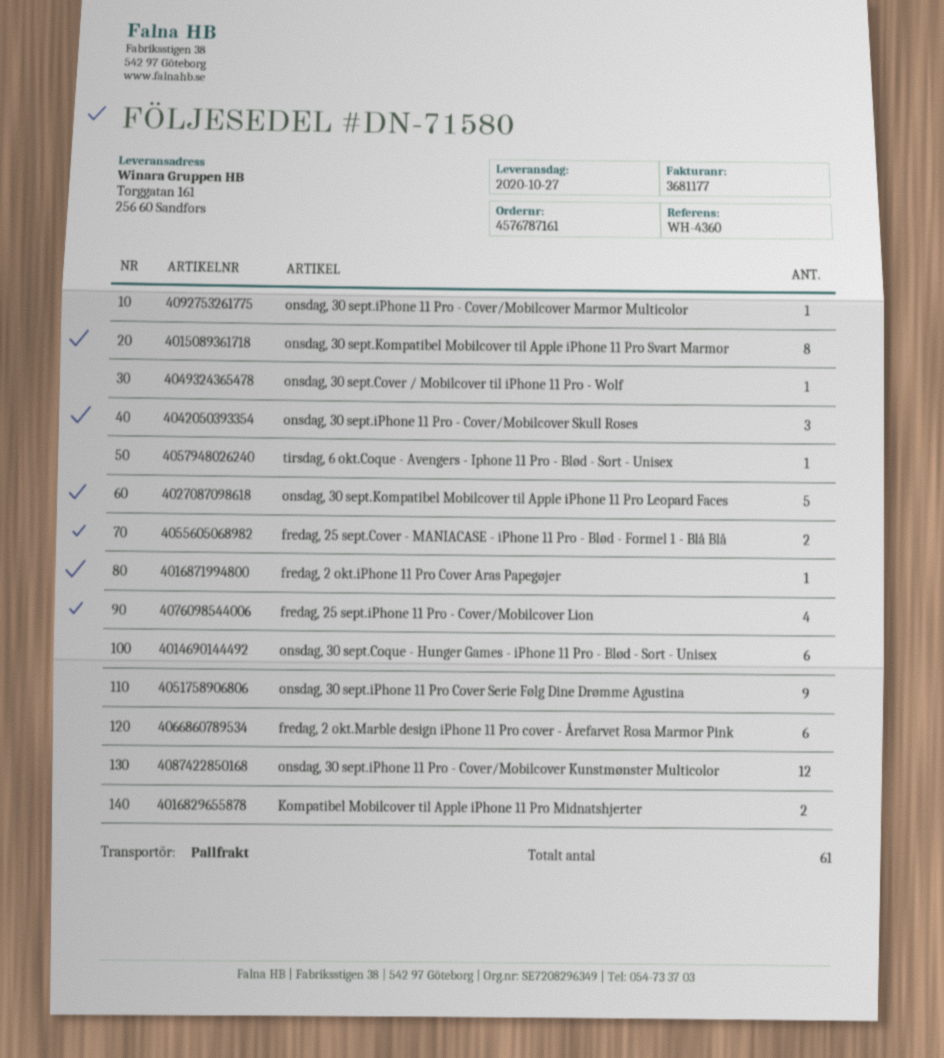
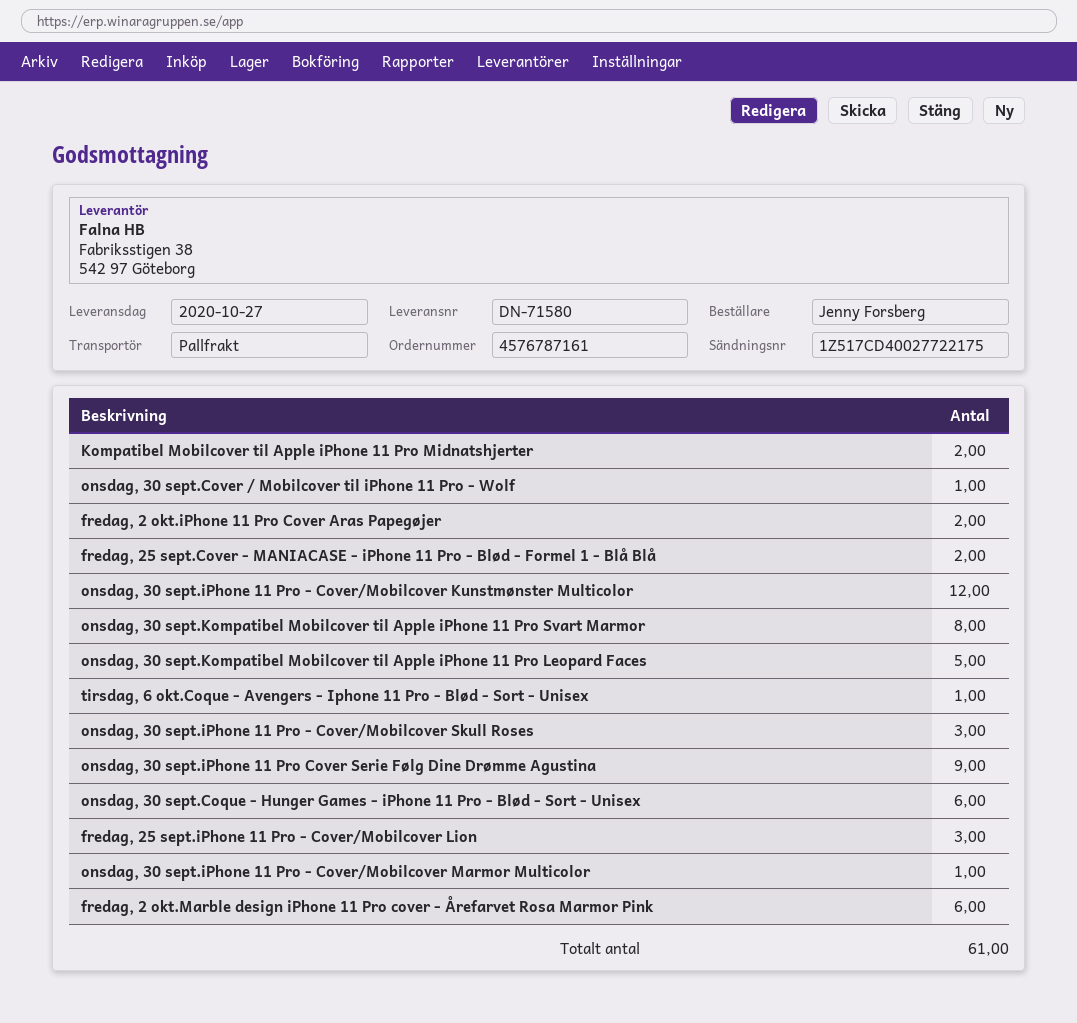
fredag, 2 okt.iPhone 11 Pro Cover Aras Papegøjer: 1 -> 2
fredag, 25 sept.iPhone 11 Pro - Cover/Mobilcover Lion: 4 -> 3

